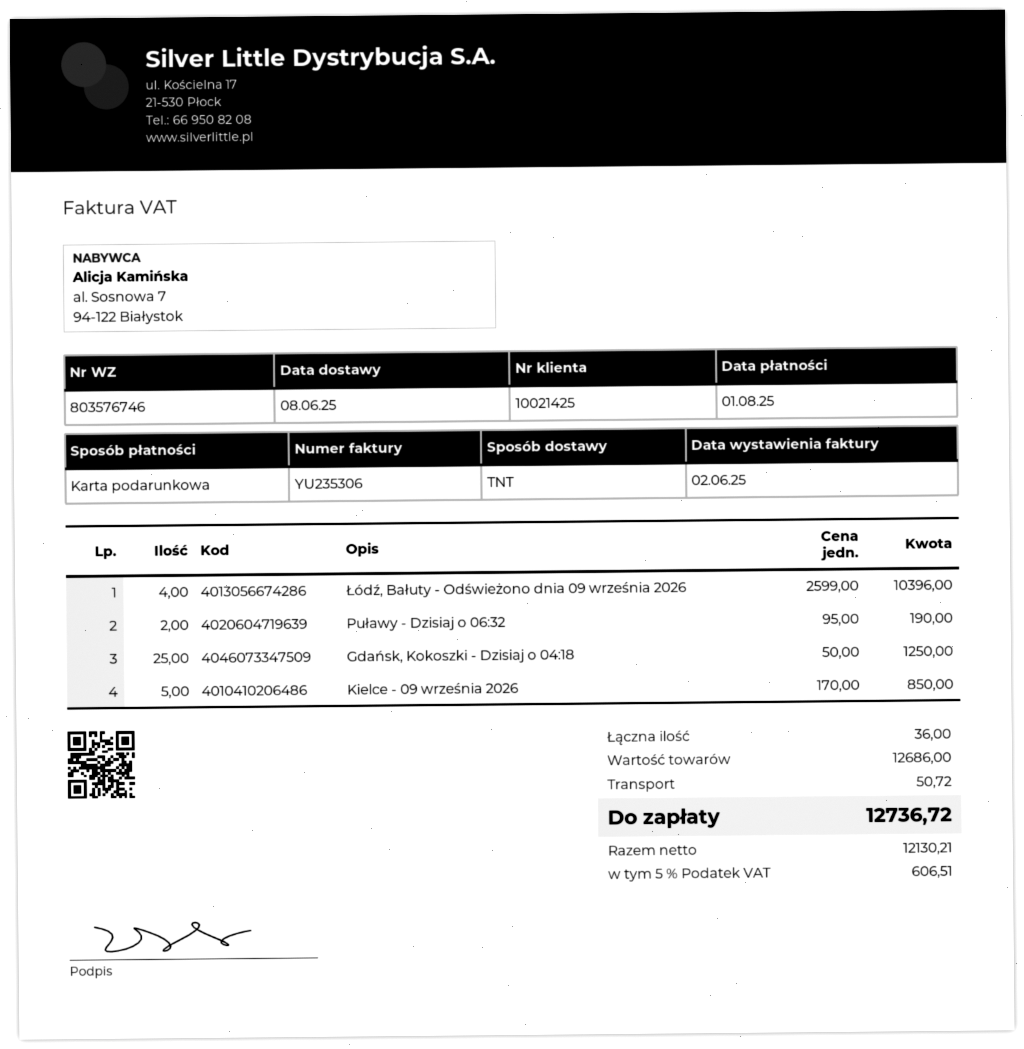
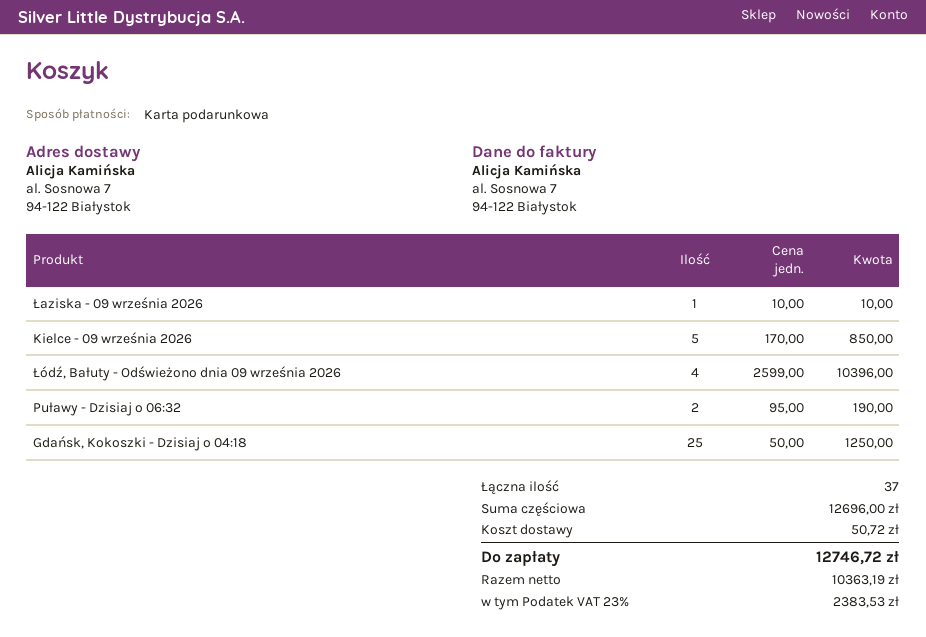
Łaziska - 09 września 2026: none -> 1 x 10.00 = 10.00
total quantity: 36 -> 37
subtotal: 12686.00 -> 12696.00
net: 12130.21 -> 10363.19
tax: 5% = 606.51 -> 23% = 2383.53
total: 12736.72 -> 12746.72

